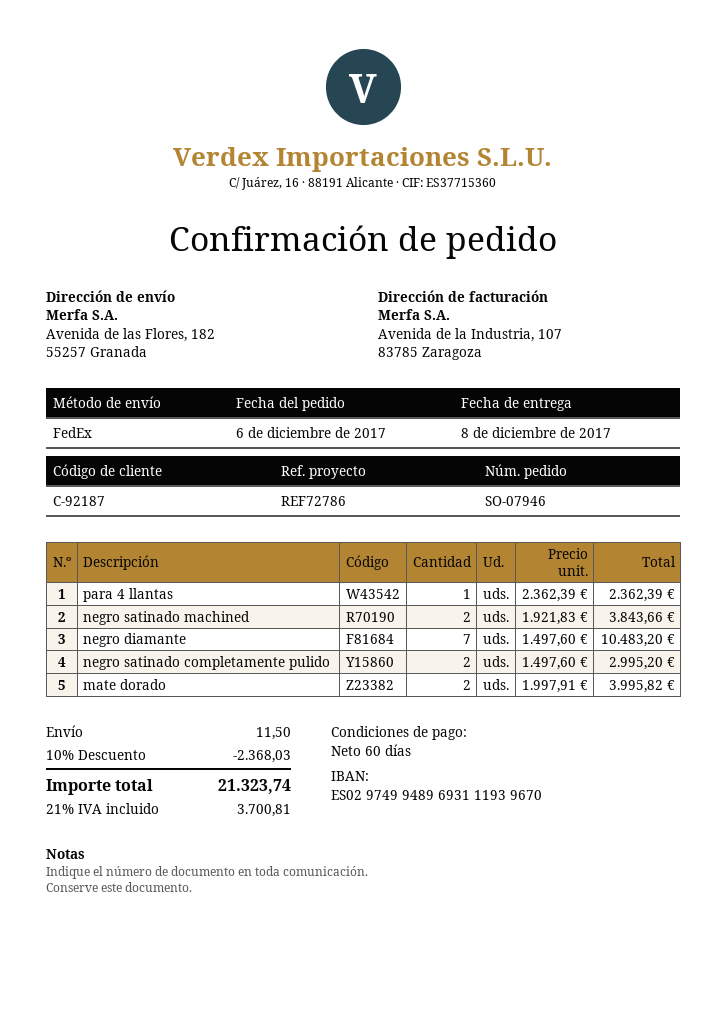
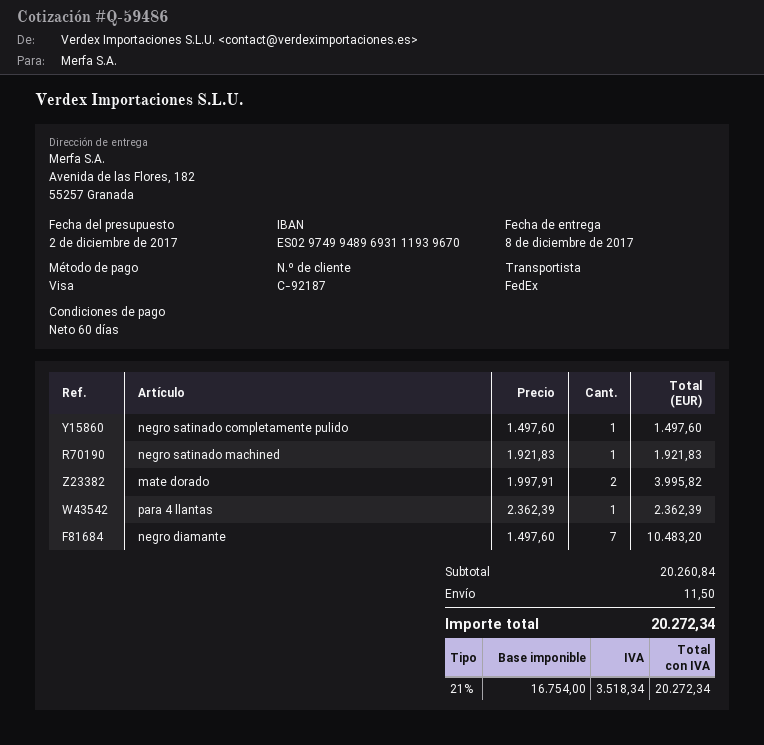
negro satinado machined: 2 x 1921.83 = 3843.66 -> 1 x 1921.83 = 1921.83
negro satinado completamente pulido: 2 x 1497.60 = 2995.20 -> 1 x 1497.60 = 1497.60
discount: 10% = 2368.03 -> none
tax: 21% = 3700.81 -> 21% = 3518.34
total: 21323.74 -> 20272.34

